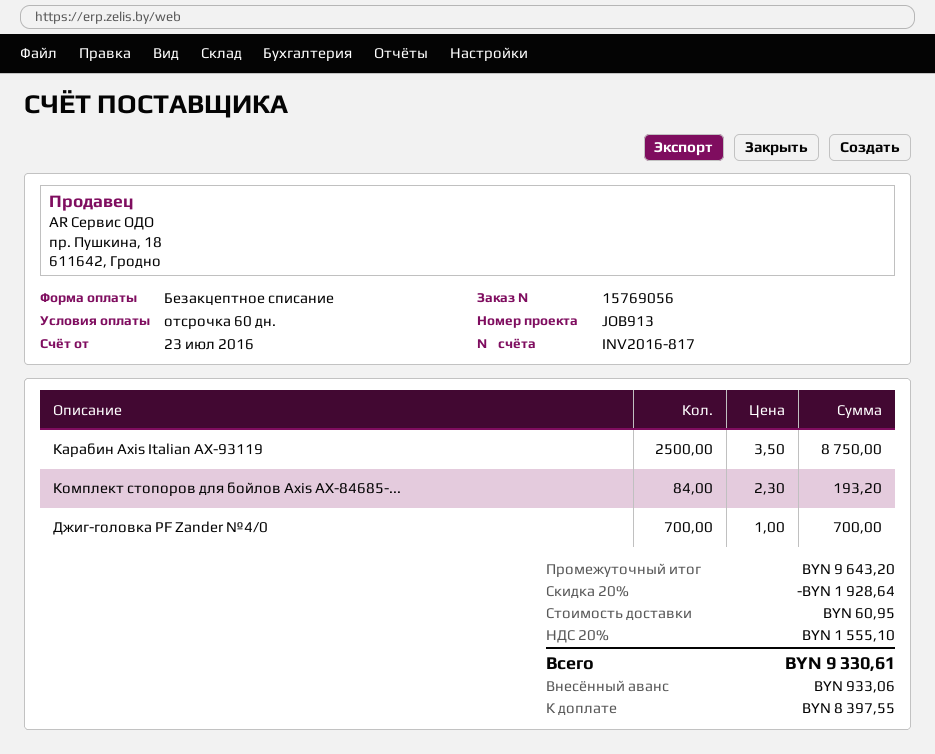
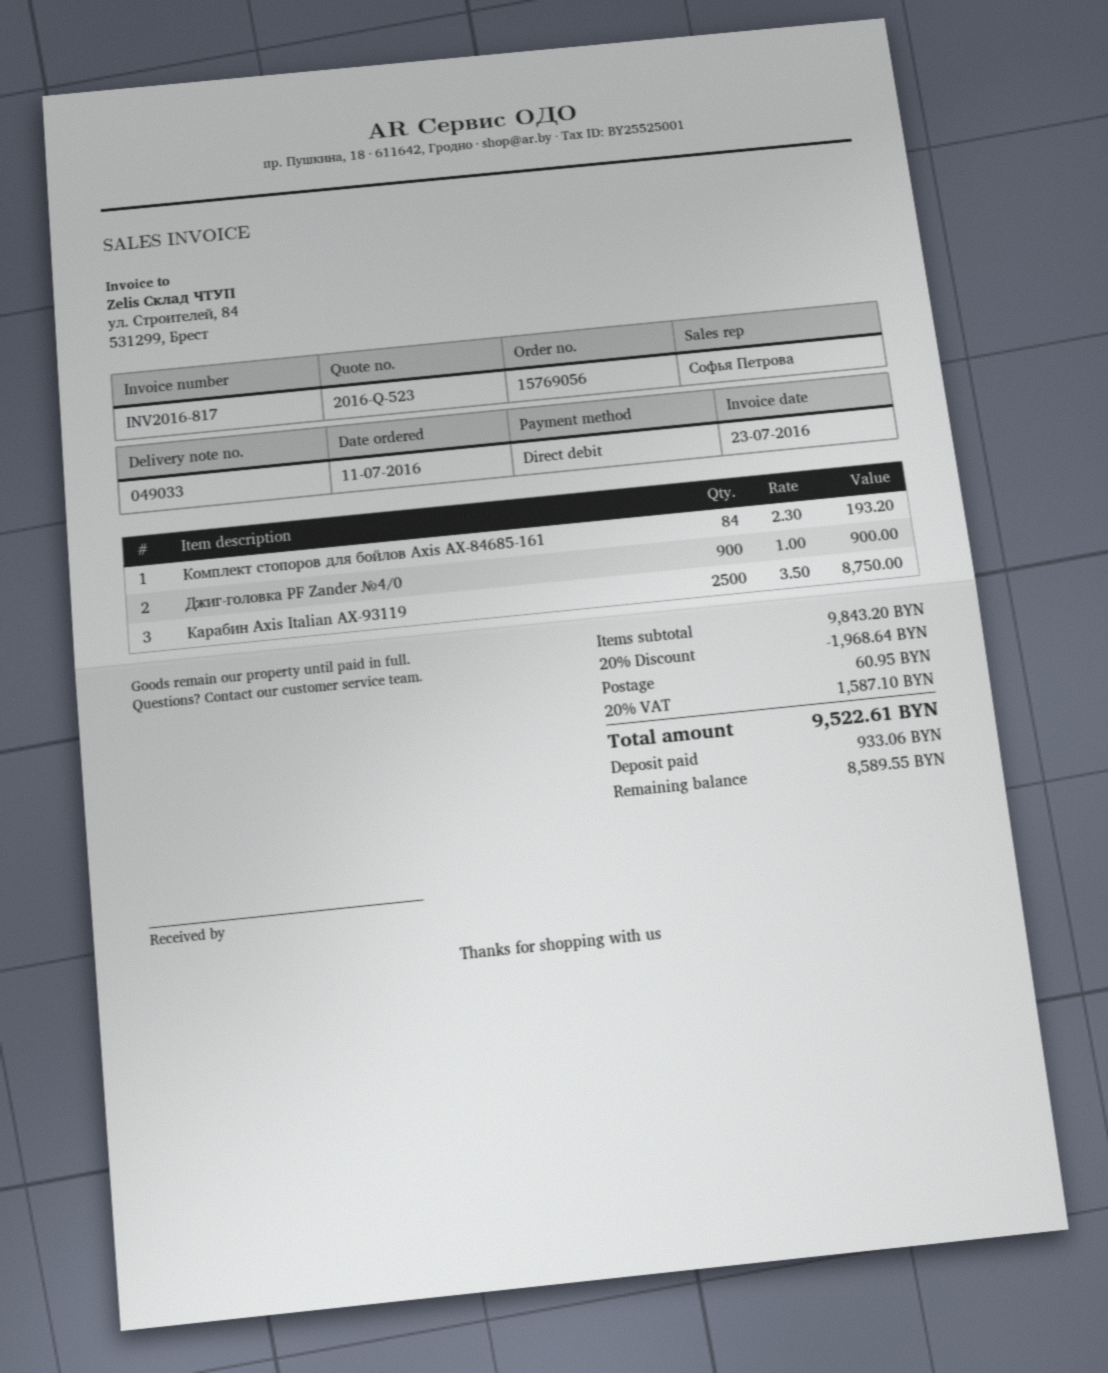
Джиг-головка PF Zander №4/0: 700 x 1.00 = 700.00 -> 900 x 1.00 = 900.00
subtotal: 9643.20 -> 9843.20
discount: 20% = 1928.64 -> 20% = 1968.64
tax: 20% = 1555.10 -> 20% = 1587.10
total: 9330.61 -> 9522.61
balance: 8397.55 -> 8589.55

